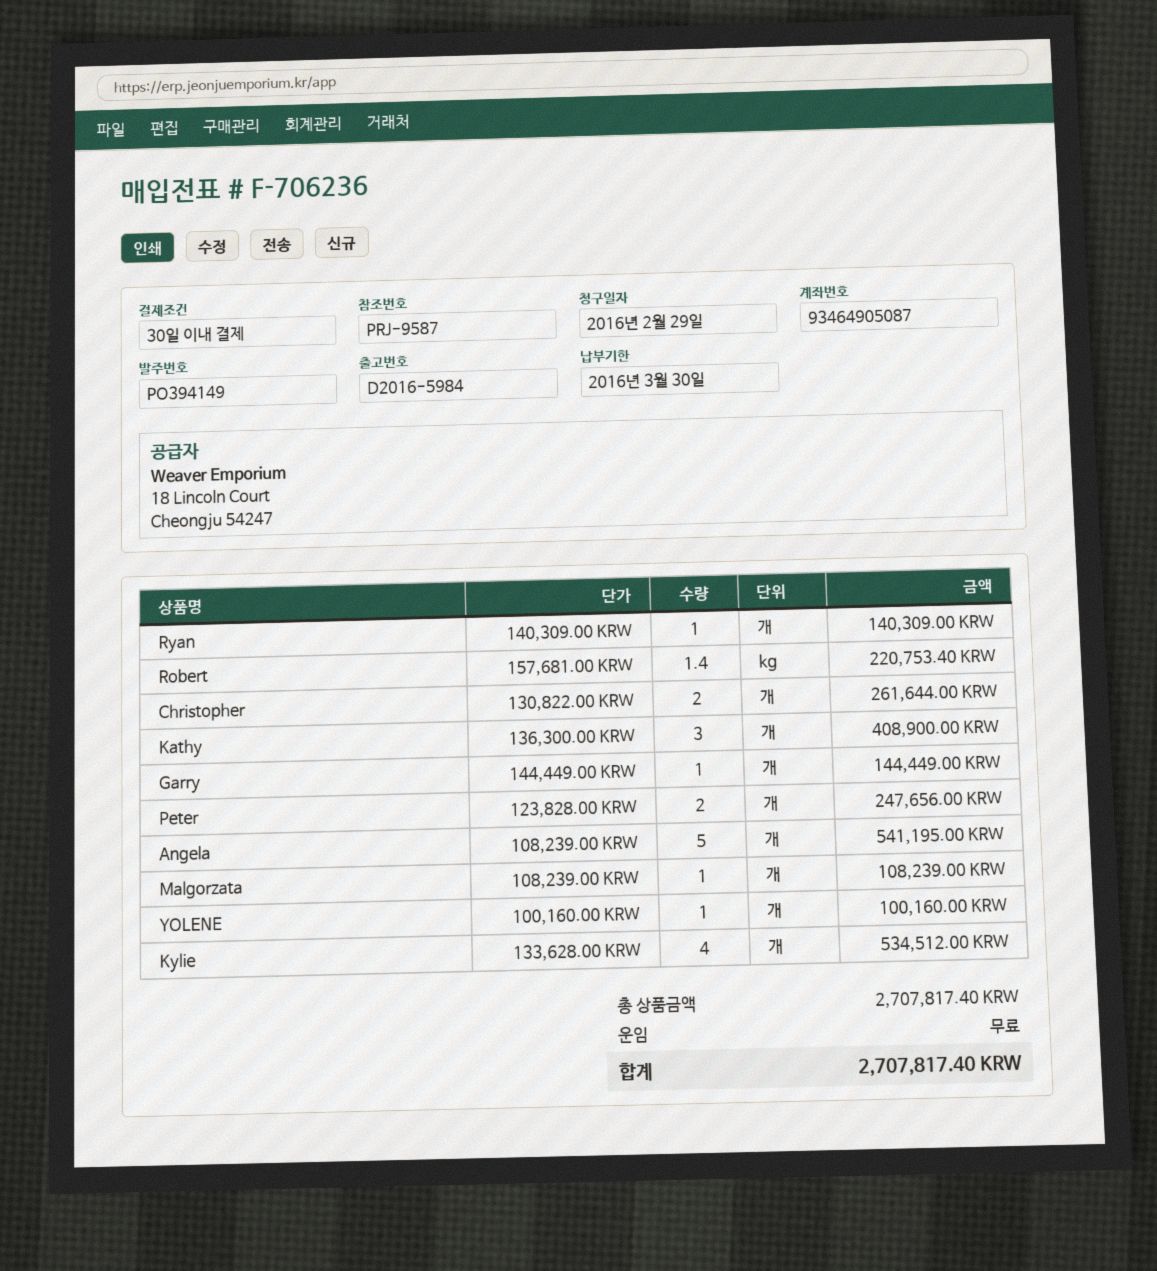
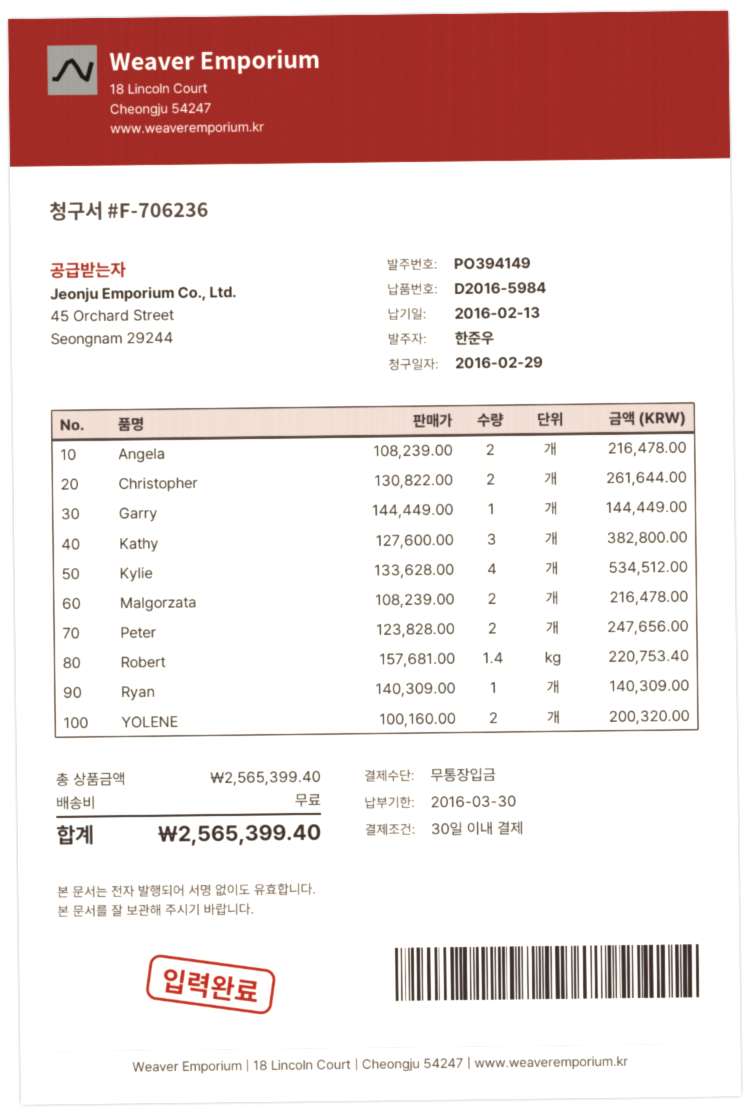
Kathy: 3 x 136300.00 = 408900.00 -> 3 x 127600.00 = 382800.00
Angela: 5 x 108239.00 = 541195.00 -> 2 x 108239.00 = 216478.00
Malgorzata: 1 x 108239.00 = 108239.00 -> 2 x 108239.00 = 216478.00
YOLENE: 1 x 100160.00 = 100160.00 -> 2 x 100160.00 = 200320.00
subtotal: 2707817.40 -> 2565399.40
total: 2707817.40 -> 2565399.40

